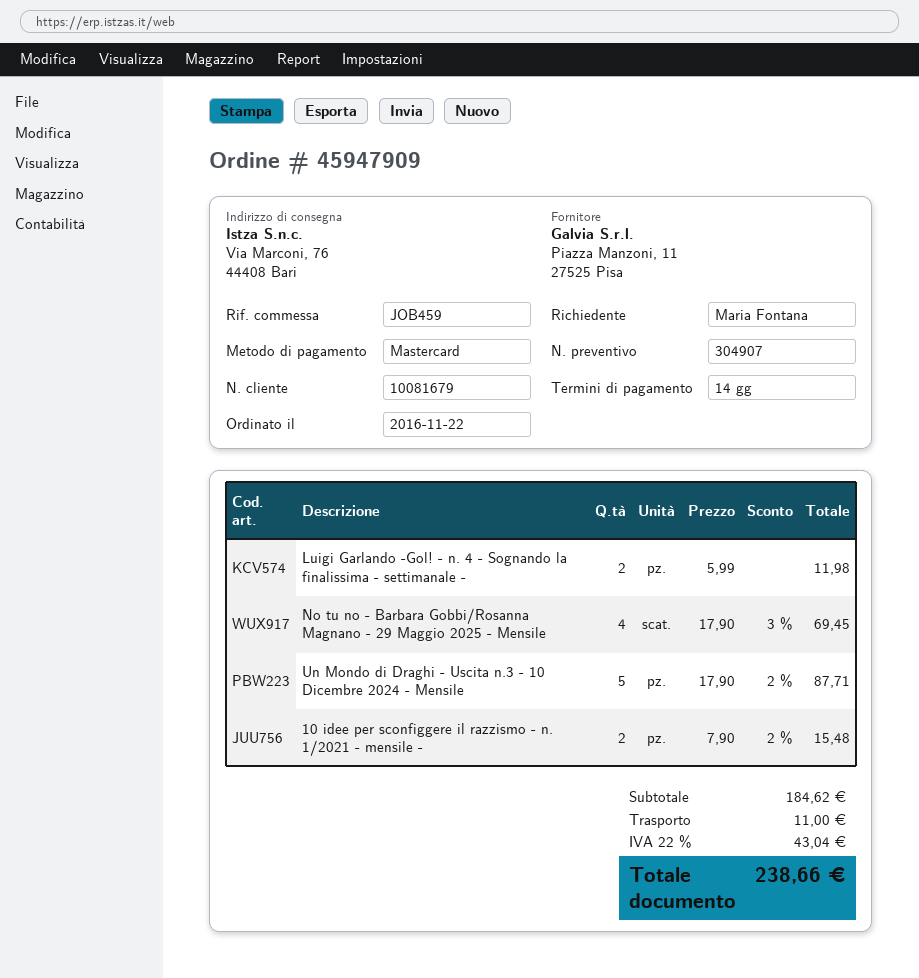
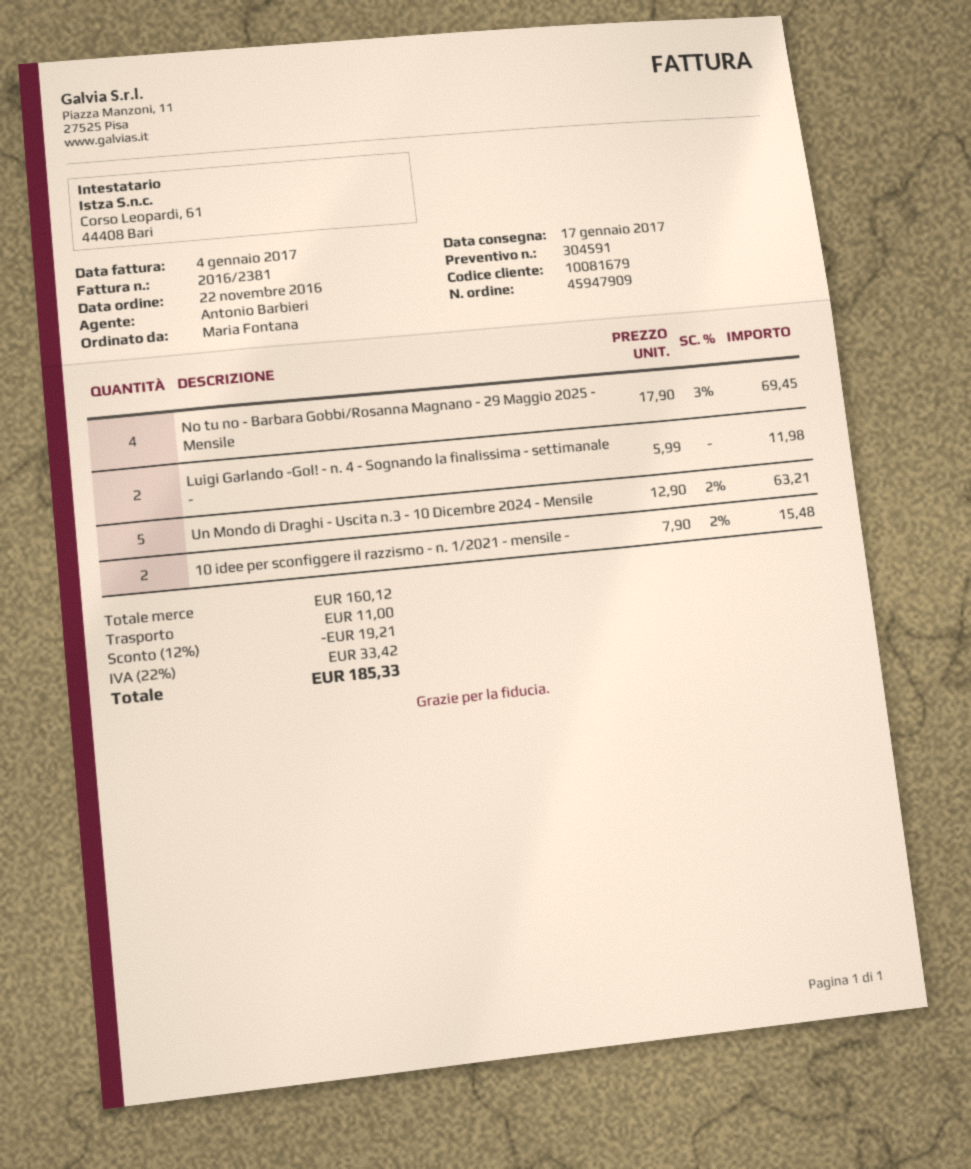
quote number: 304907 -> 304591
Un Mondo di Draghi - Uscita n.3 - 10 Dicembre 2024 - Mensile: 5 x 17.90 - 2% = 87.71 -> 5 x 12.90 - 2% = 63.21
subtotal: 184.62 -> 160.12
discount: none -> 12% = 19.21
tax: 22% = 43.04 -> 22% = 33.42
total: 238.66 -> 185.33

